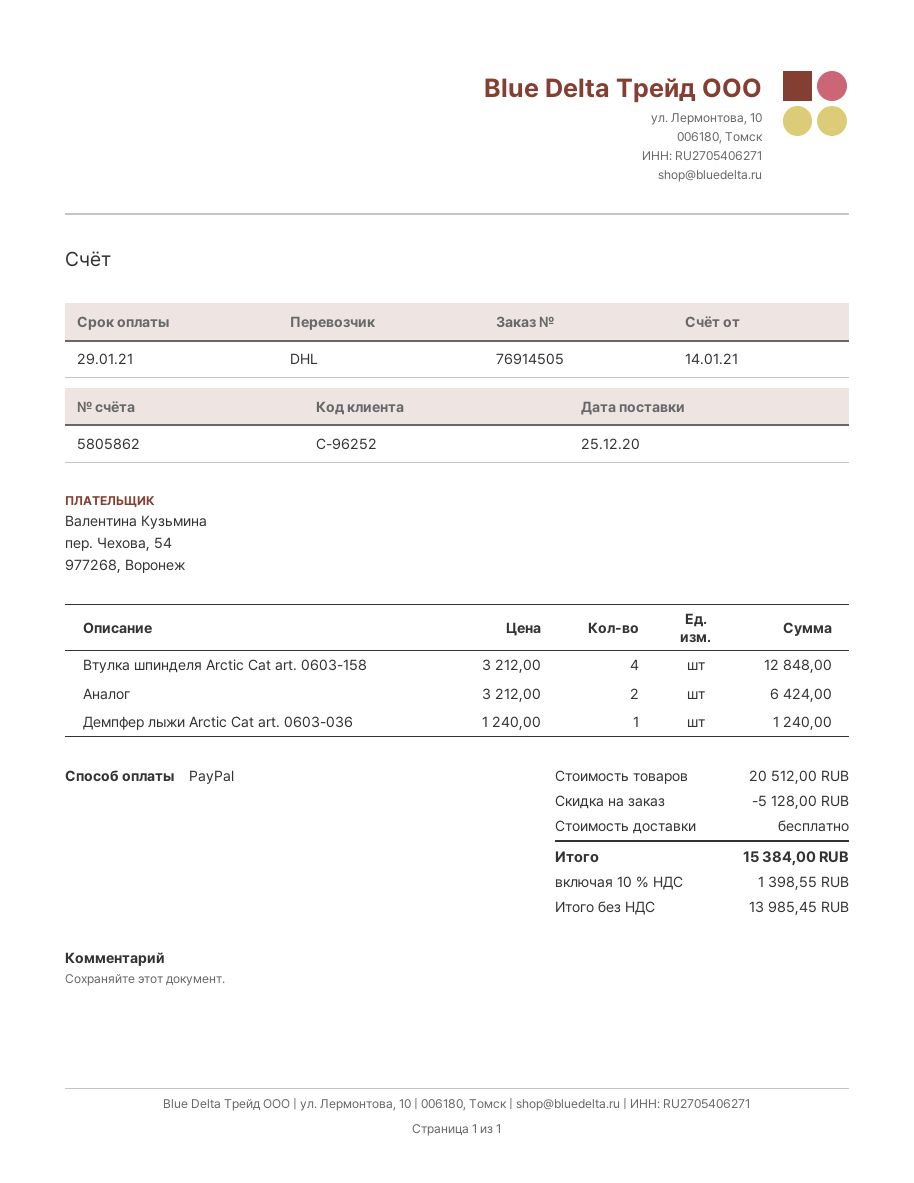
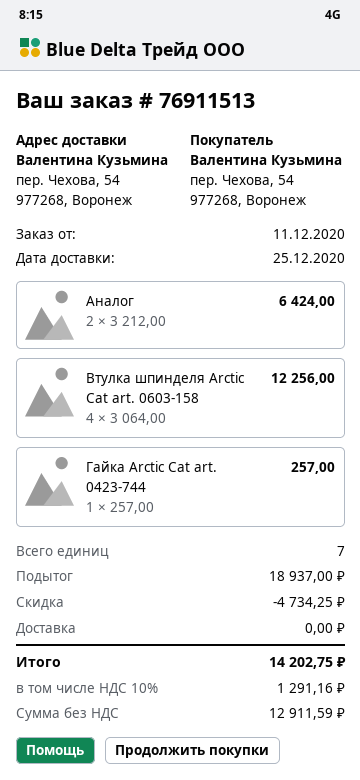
order number: 76914505 -> 76911513
Втулка шпинделя Arctic Cat art. 0603-158: 4 x 3212.00 = 12848.00 -> 4 x 3064.00 = 12256.00
Демпфер лыжи Arctic Cat art. 0603-036: 1 x 1240.00 = 1240.00 -> none
Гайка Arctic Cat art. 0423-744: none -> 1 x 257.00 = 257.00
subtotal: 20512.00 -> 18937.00
discount: 5128.00 -> 4734.25
net: 13985.45 -> 12911.59
tax: 10% = 1398.55 -> 10% = 1291.16
total: 15384.00 -> 14202.75

